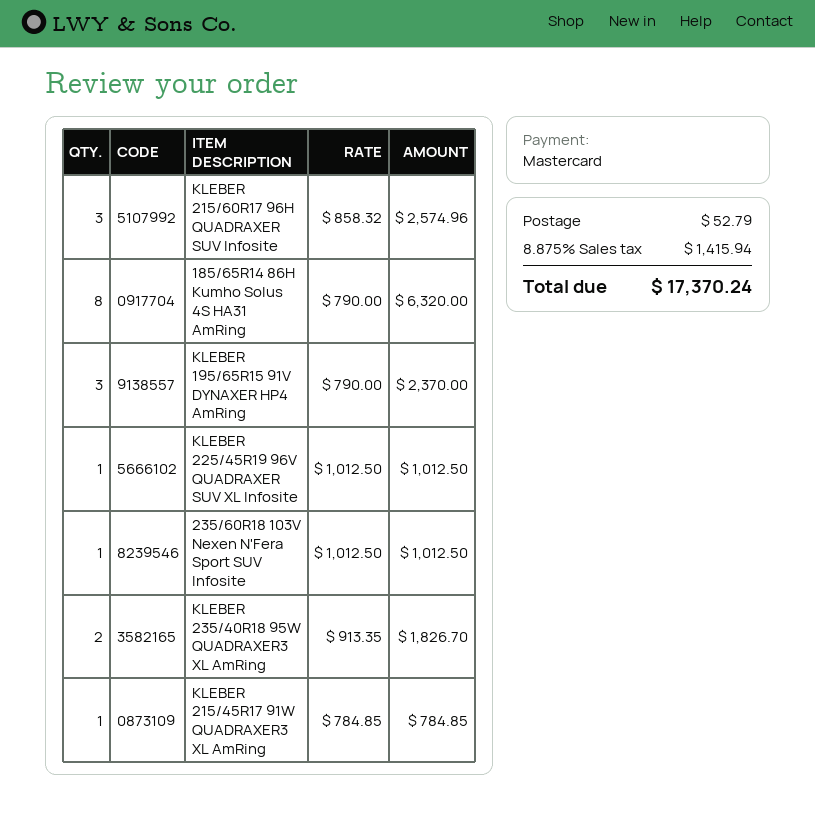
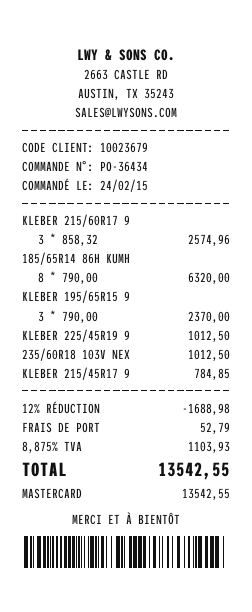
KLEBER 235/40R18 95W QUADRAXER3 XL AmRing: 2 x 913.35 = 1826.70 -> none
discount: none -> 12% = 1688.98
tax: 8.875% = 1415.94 -> 8.875% = 1103.93
total: 17370.24 -> 13542.55

